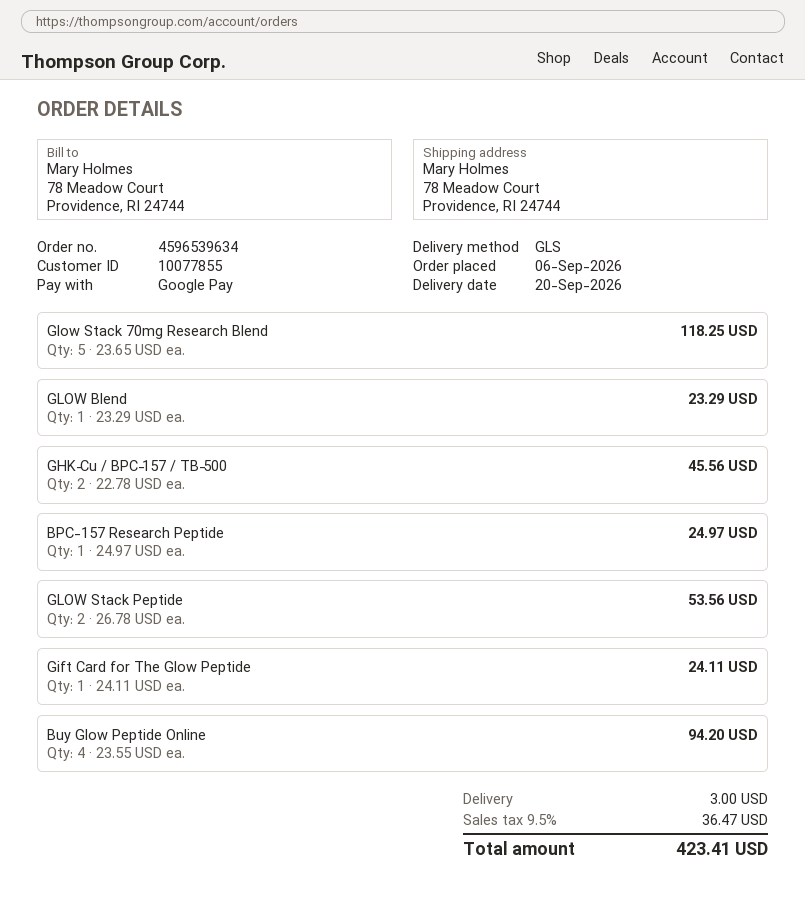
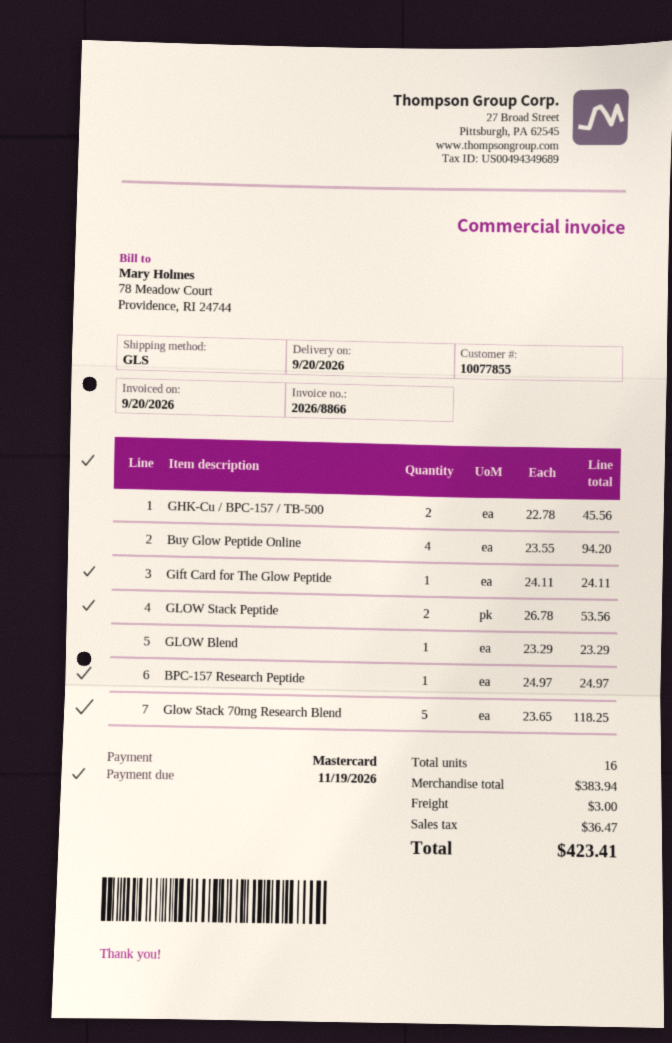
payment method: Google Pay -> Mastercard

